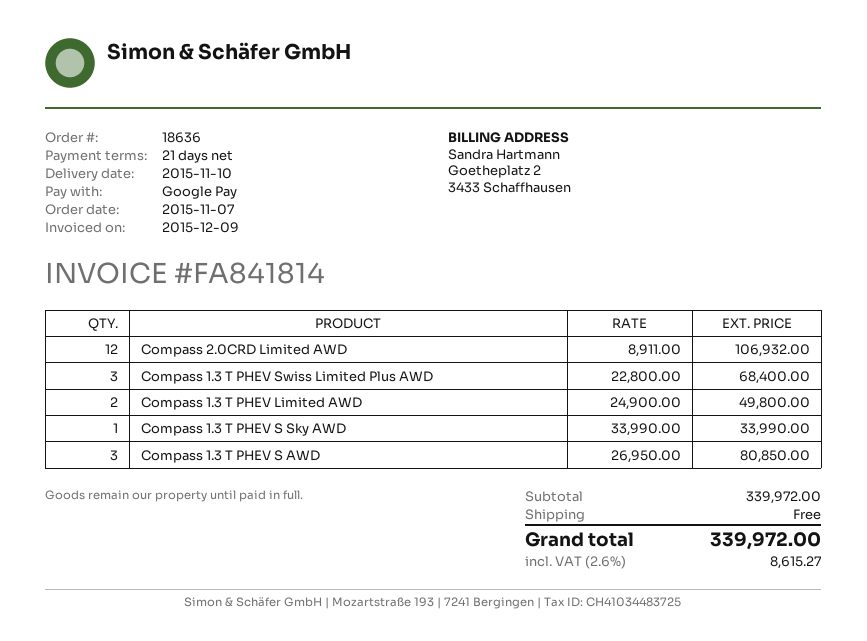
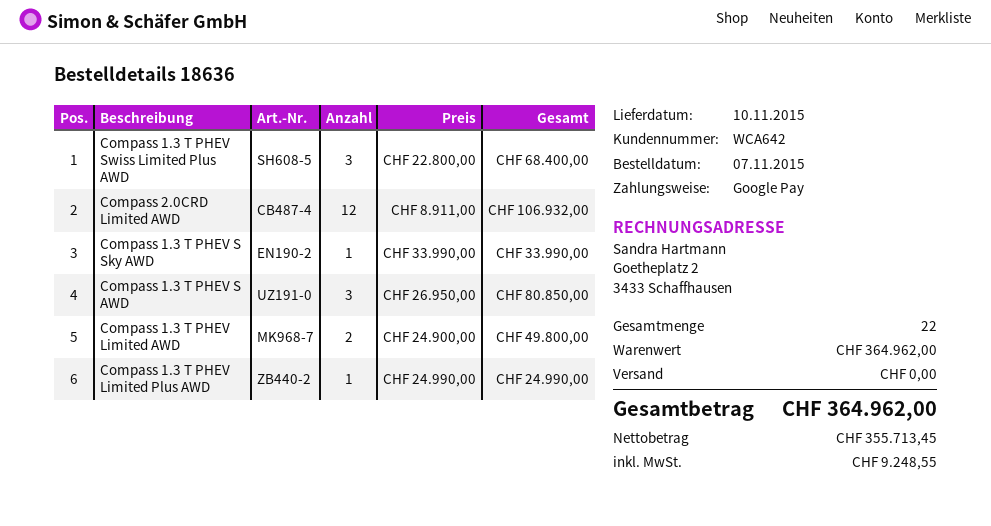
Compass 1.3 T PHEV Limited Plus AWD: none -> 1 x 24990.00 = 24990.00
subtotal: 339972.00 -> 364962.00
tax: 8615.27 -> 9248.55
total: 339972.00 -> 364962.00

